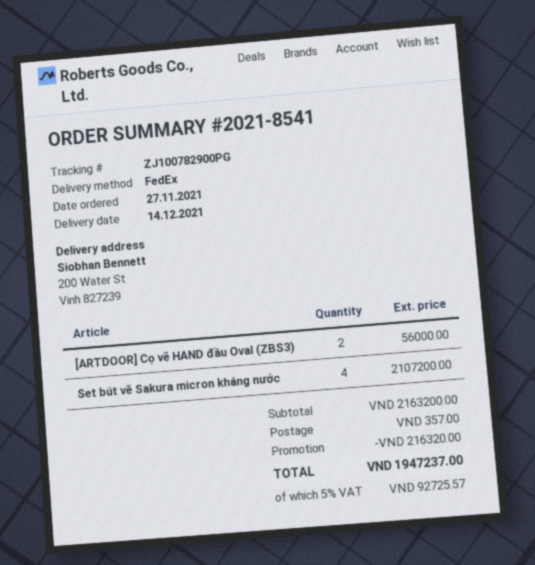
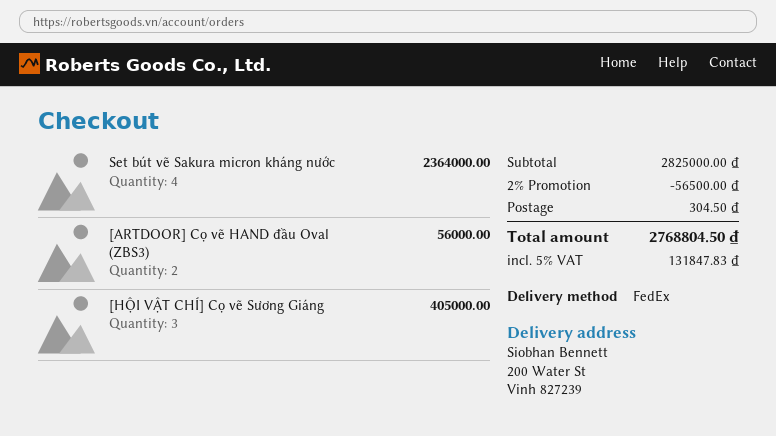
Set bút vẽ Sakura micron kháng nước: 4 for 2107200.00 -> 4 for 2364000.00
[HỘI VẬT CHÍ] Cọ vẽ Sương Giáng: none -> 3 for 405000.00
subtotal: 2163200.00 -> 2825000.00
discount: 216320.00 -> 56500.00
shipping: 357.00 -> 304.50
tax: 5% = 92725.57 -> 5% = 131847.83
total: 1947237.00 -> 2768804.50

